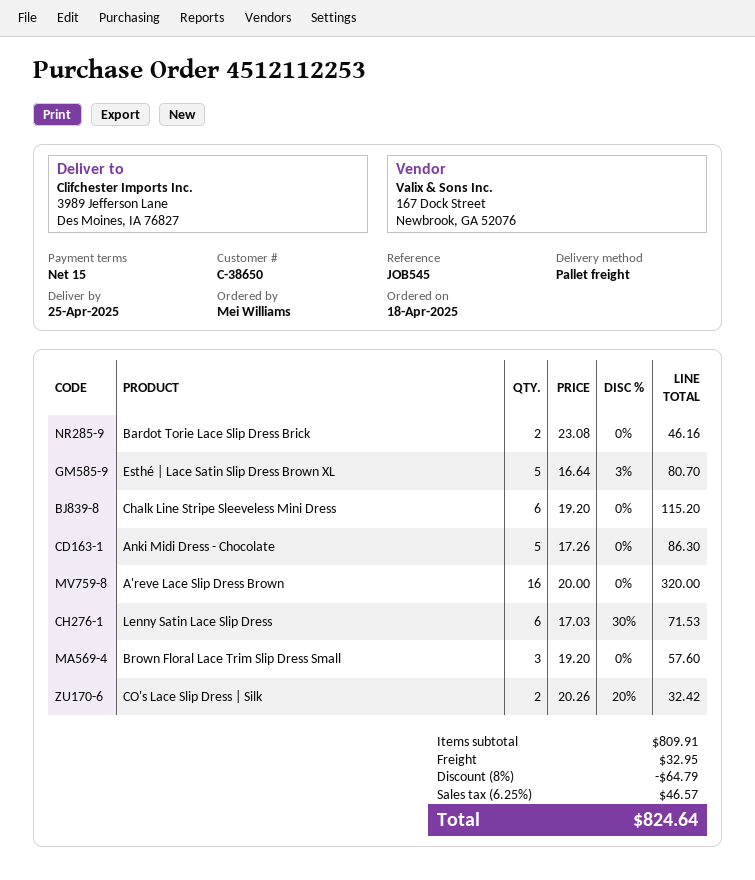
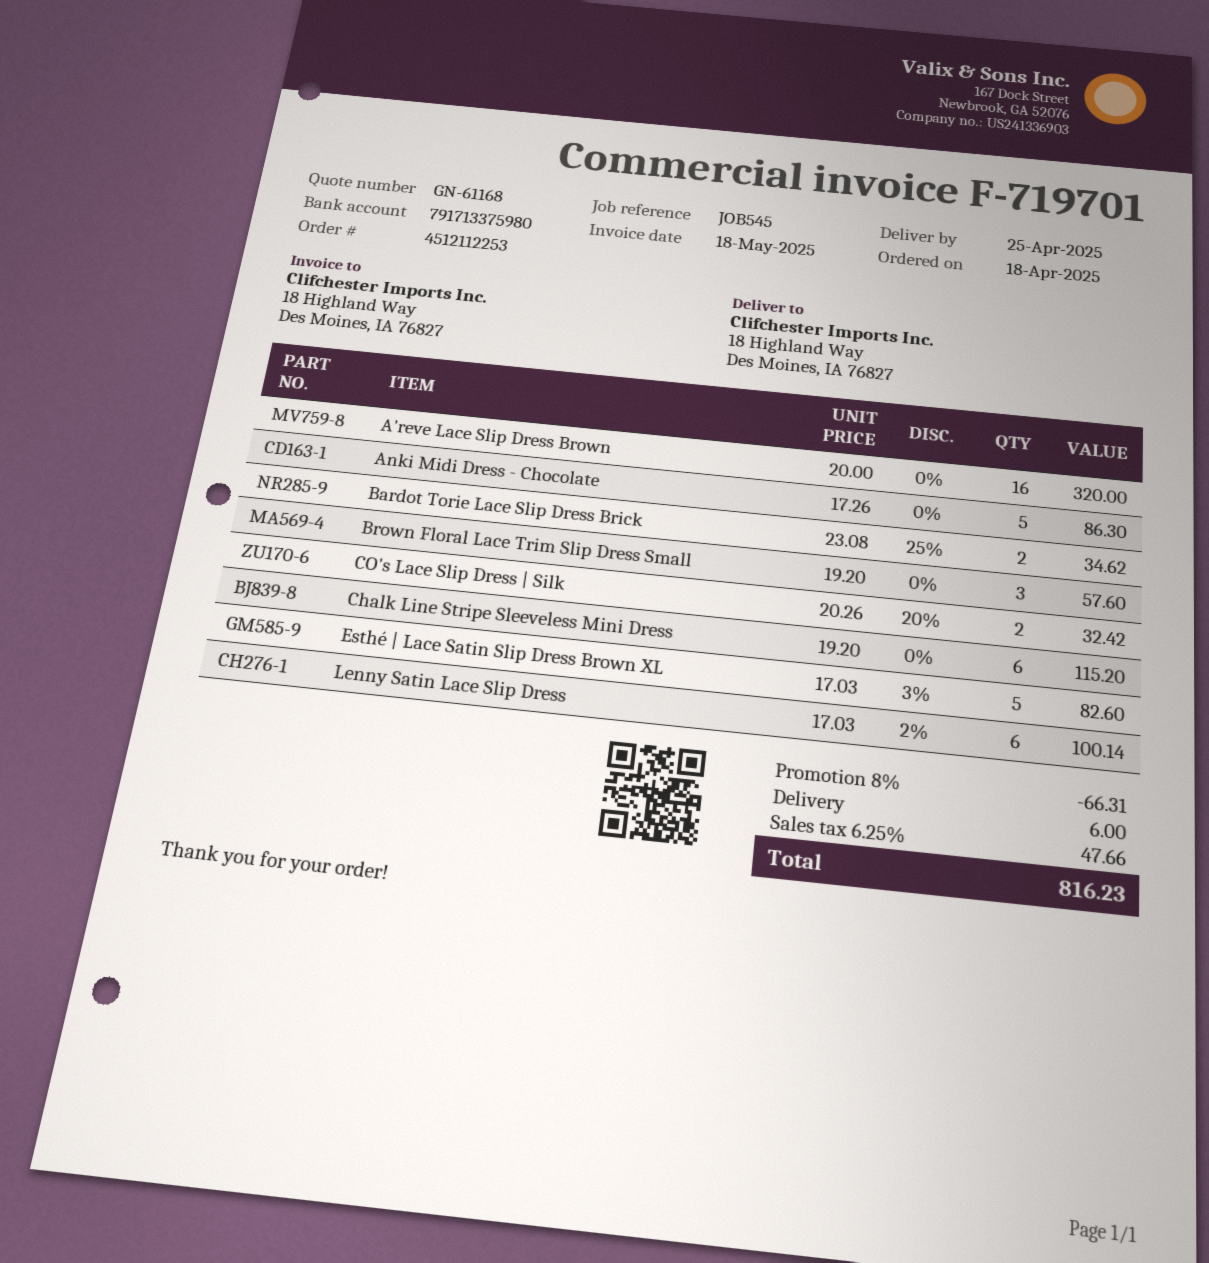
ship to: 3989 Jefferson Lane, Des Moines, IA 76827 -> 18 Highland Way, Des Moines, IA 76827
Bardot Torie Lace Slip Dress Brick: 2 x 23.08 = 46.16 -> 2 x 23.08 - 25% = 34.62
Esthé | Lace Satin Slip Dress Brown XL: 5 x 16.64 - 3% = 80.70 -> 5 x 17.03 - 3% = 82.60
Lenny Satin Lace Slip Dress: 6 x 17.03 - 30% = 71.53 -> 6 x 17.03 - 2% = 100.14
discount: 8% = 64.79 -> 8% = 66.31
shipping: 32.95 -> 6.00
tax: 6.25% = 46.57 -> 6.25% = 47.66
total: 824.64 -> 816.23

